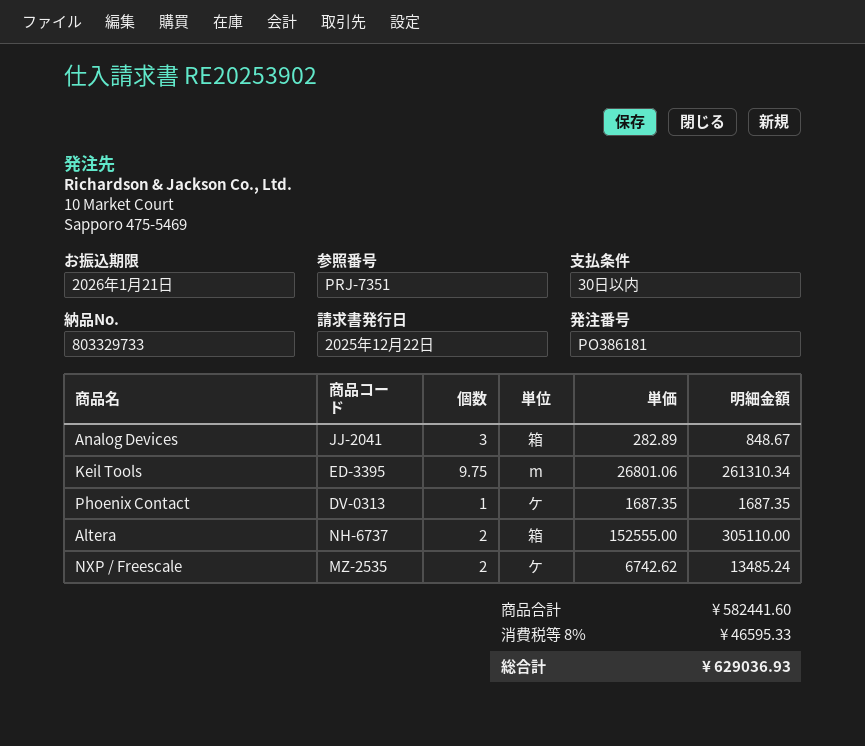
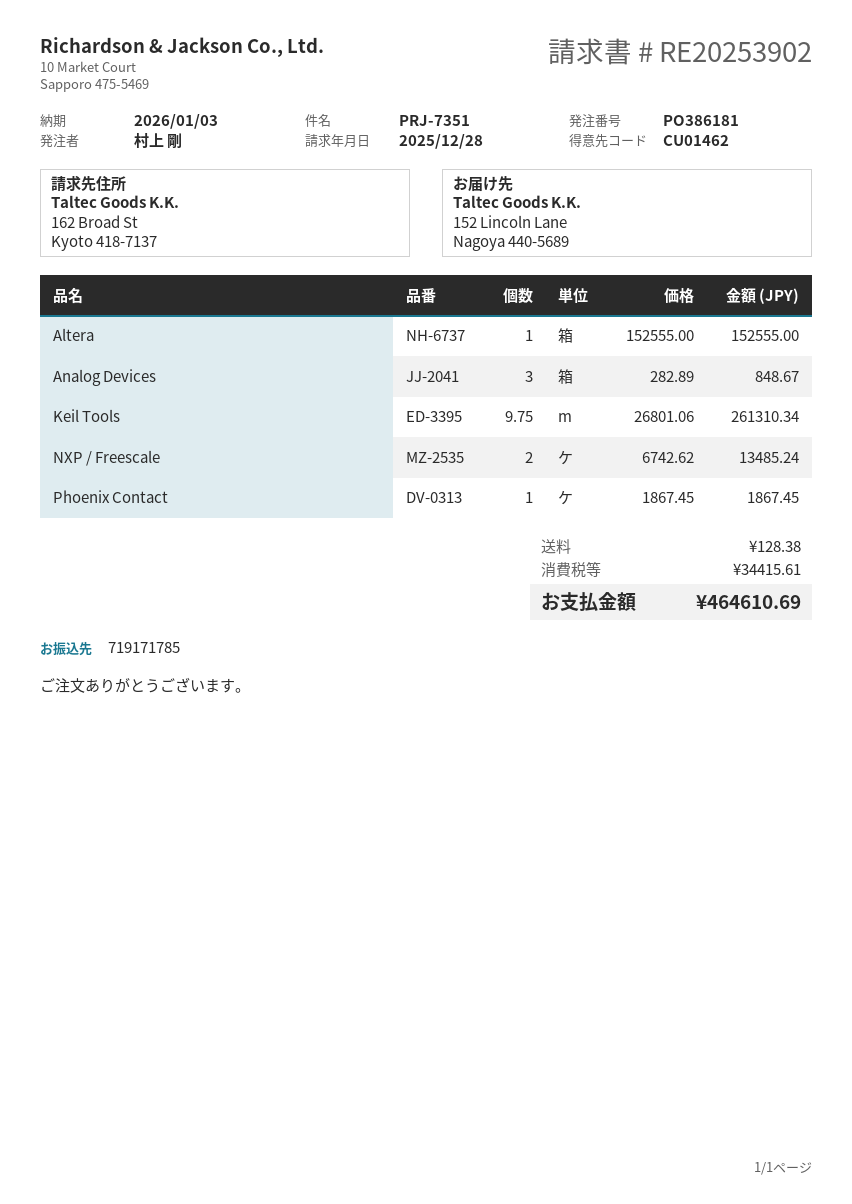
invoice date: 2025-12-22 -> 2025-12-28
Phoenix Contact: 1 x 1687.35 = 1687.35 -> 1 x 1867.45 = 1867.45
Altera: 2 x 152555.00 = 305110.00 -> 1 x 152555.00 = 152555.00
shipping: none -> 128.38
tax: 46595.33 -> 34415.61
total: 629036.93 -> 464610.69

